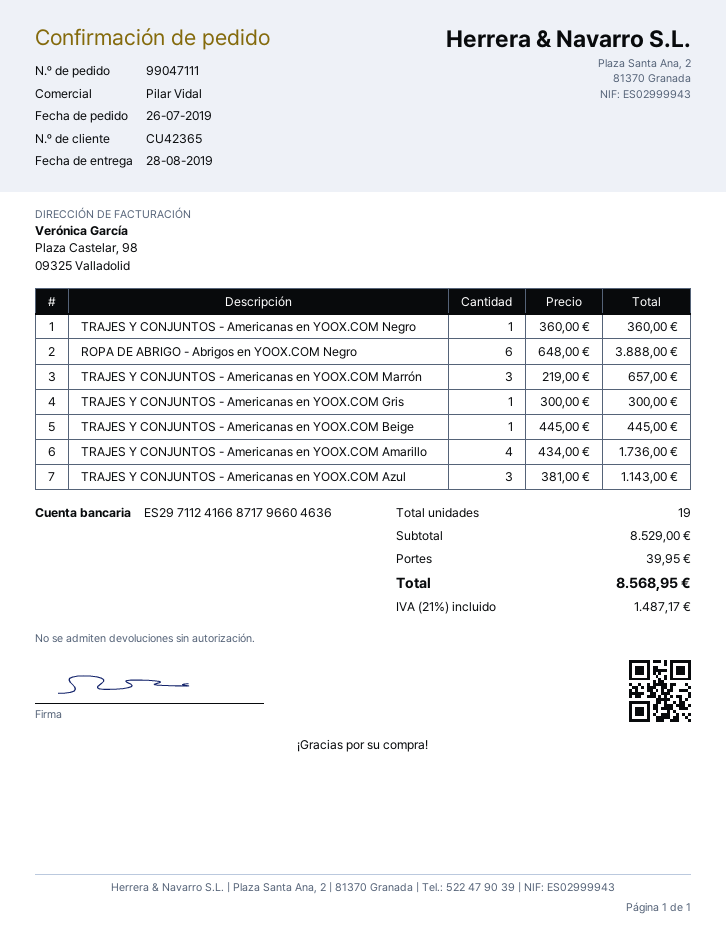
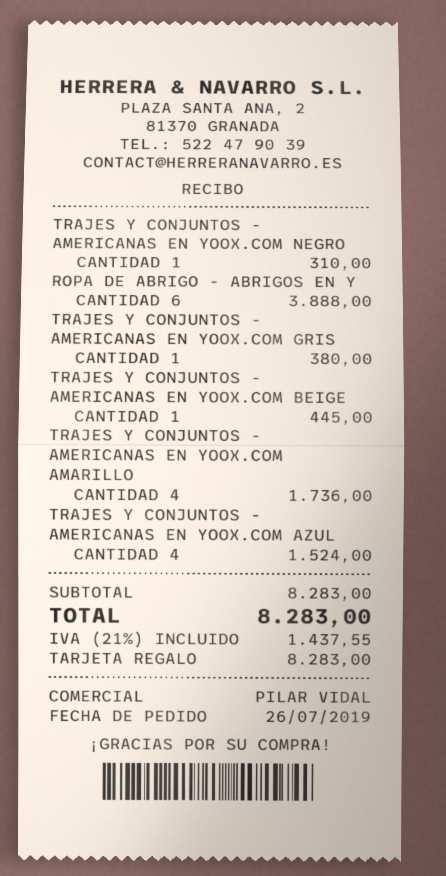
TRAJES Y CONJUNTOS - Americanas en YOOX.COM Negro: 1 for 360.00 -> 1 for 310.00
TRAJES Y CONJUNTOS - Americanas en YOOX.COM Marrón: 3 for 657.00 -> none
TRAJES Y CONJUNTOS - Americanas en YOOX.COM Gris: 1 for 300.00 -> 1 for 380.00
TRAJES Y CONJUNTOS - Americanas en YOOX.COM Azul: 3 for 1143.00 -> 4 for 1524.00
subtotal: 8529.00 -> 8283.00
shipping: 39.95 -> none
tax: 21% = 1487.17 -> 21% = 1437.55
total: 8568.95 -> 8283.00

